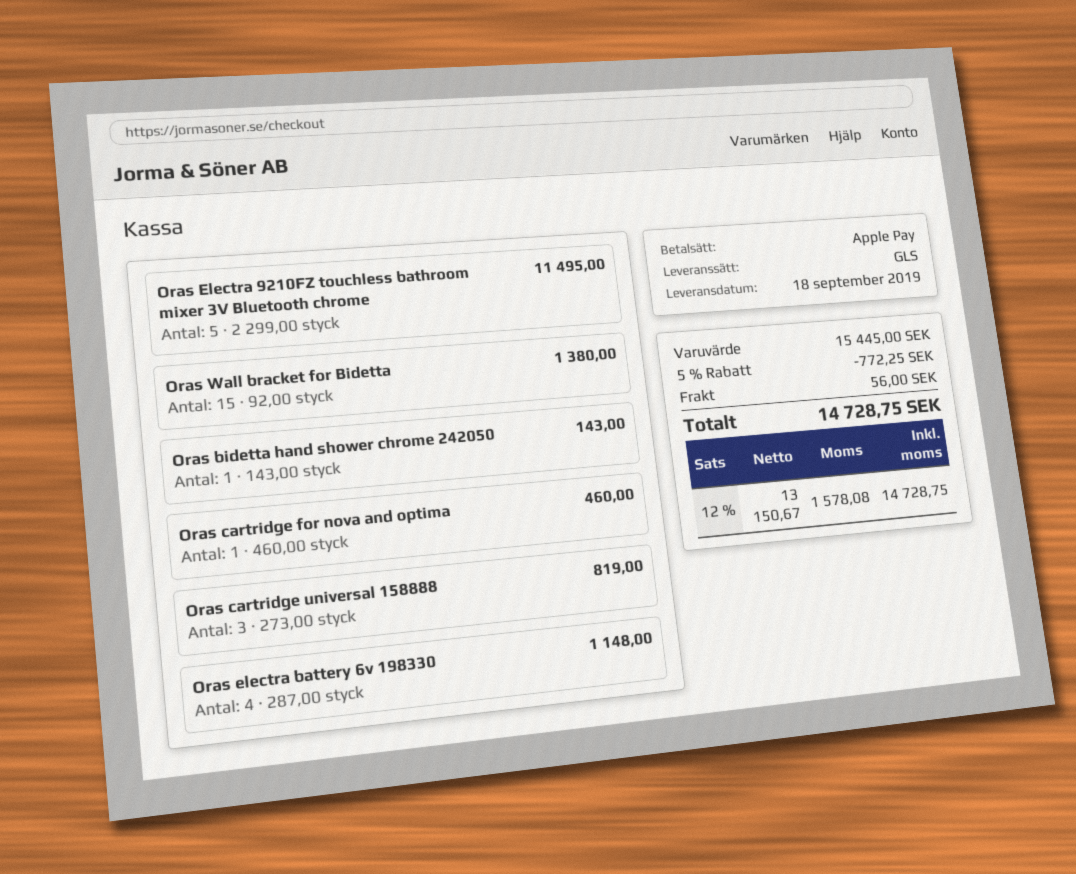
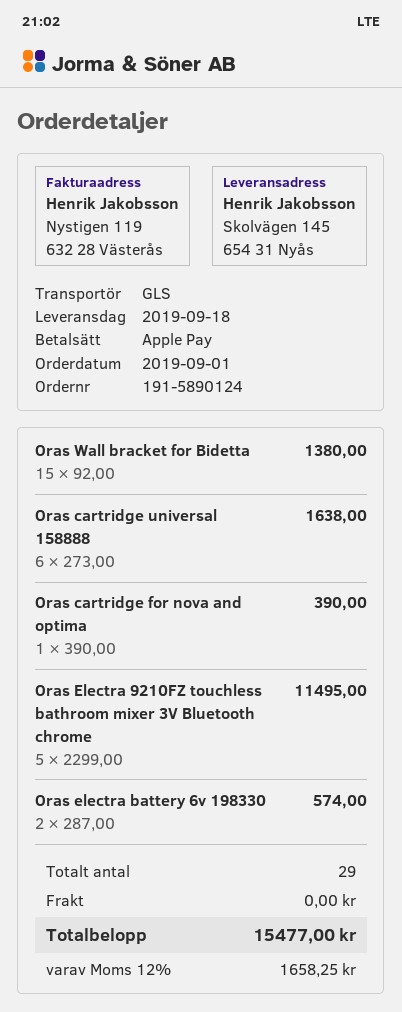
Oras bidetta hand shower chrome 242050: 1 x 143.00 = 143.00 -> none
Oras cartridge for nova and optima: 1 x 460.00 = 460.00 -> 1 x 390.00 = 390.00
Oras cartridge universal 158888: 3 x 273.00 = 819.00 -> 6 x 273.00 = 1638.00
Oras electra battery 6v 198330: 4 x 287.00 = 1148.00 -> 2 x 287.00 = 574.00
discount: 5% = 772.25 -> none
shipping: 56.00 -> 0.00
tax: 12% = 1578.08 -> 12% = 1658.25
total: 14728.75 -> 15477.00

